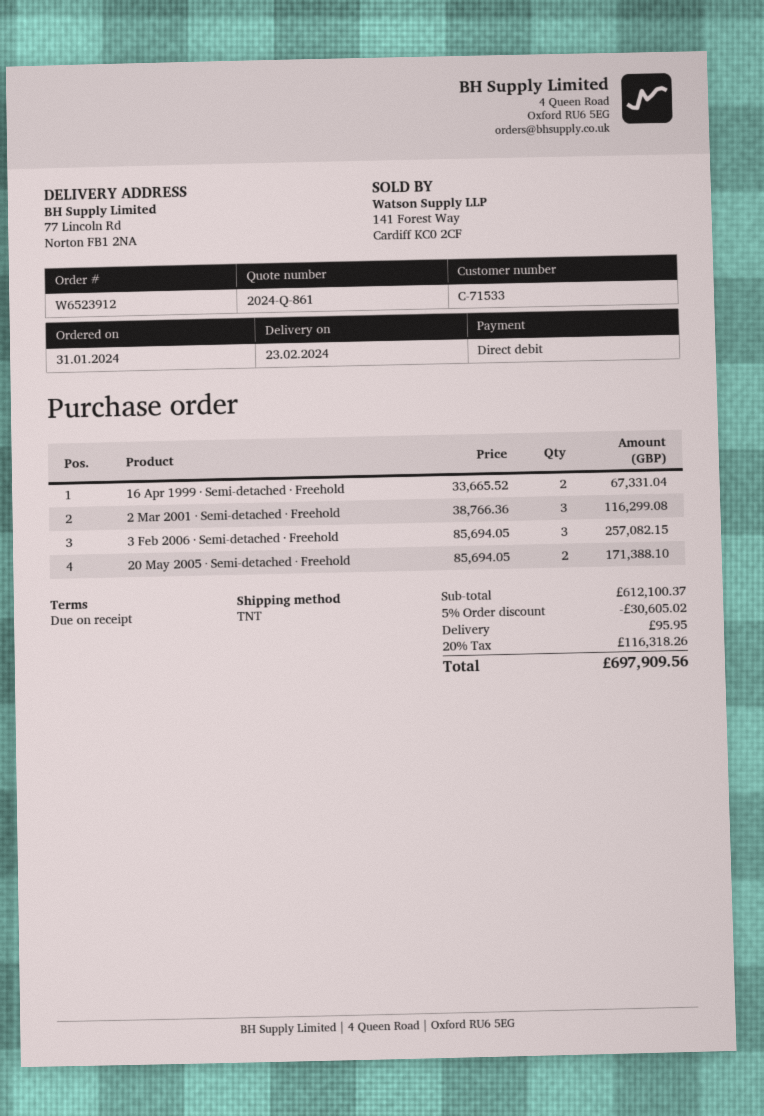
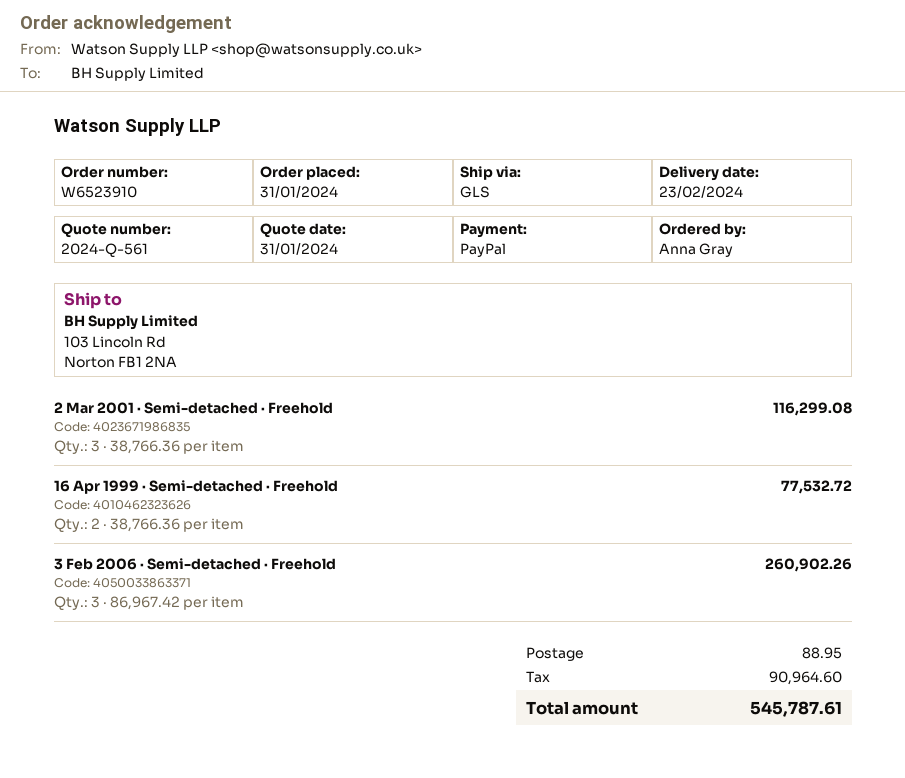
quote number: 2024-Q-861 -> 2024-Q-561
order number: W6523912 -> W6523910
payment method: direct debit -> PayPal
shipping method: TNT -> GLS
ship to: 77 Lincoln Rd, Norton FB1 2NA -> 103 Lincoln Rd, Norton FB1 2NA
16 Apr 1999 · Semi-detached · Freehold: 2 x 33665.52 = 67331.04 -> 2 x 38766.36 = 77532.72
3 Feb 2006 · Semi-detached · Freehold: 3 x 85694.05 = 257082.15 -> 3 x 86967.42 = 260902.26
20 May 2005 · Semi-detached · Freehold: 2 x 85694.05 = 171388.10 -> none
discount: 5% = 30605.02 -> none
shipping: 95.95 -> 88.95
tax: 116318.26 -> 90964.60
total: 697909.56 -> 545787.61

